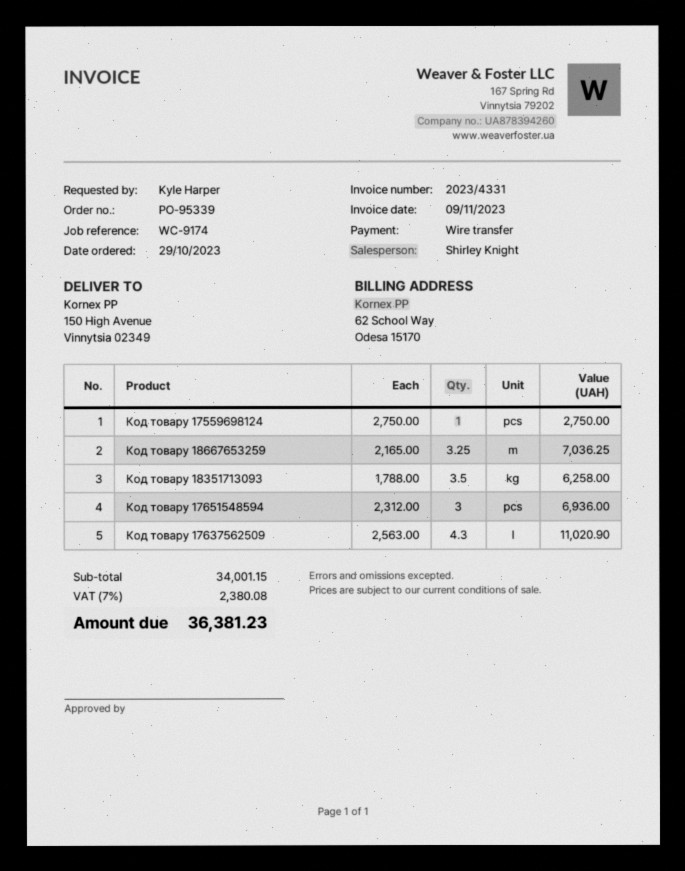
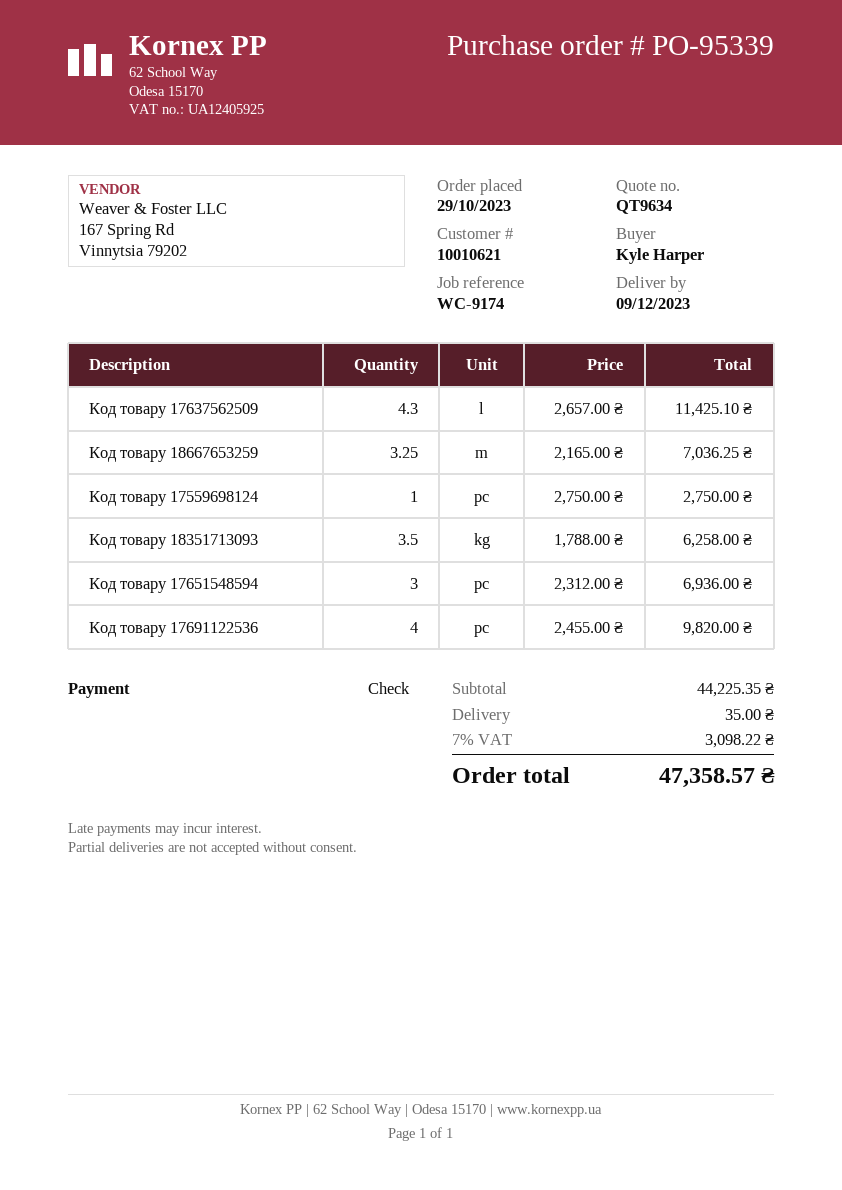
payment method: bank transfer -> cheque
Код товару 17637562509: 4.3 x 2563.00 = 11020.90 -> 4.3 x 2657.00 = 11425.10
Код товару 17691122536: none -> 4 x 2455.00 = 9820.00
subtotal: 34001.15 -> 44225.35
shipping: none -> 35.00
tax: 7% = 2380.08 -> 7% = 3098.22
total: 36381.23 -> 47358.57

